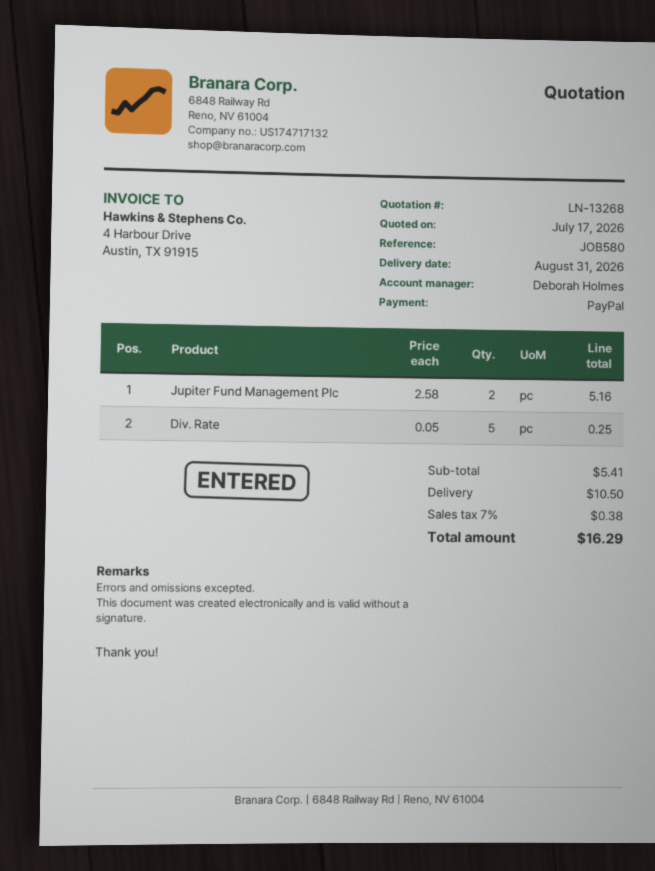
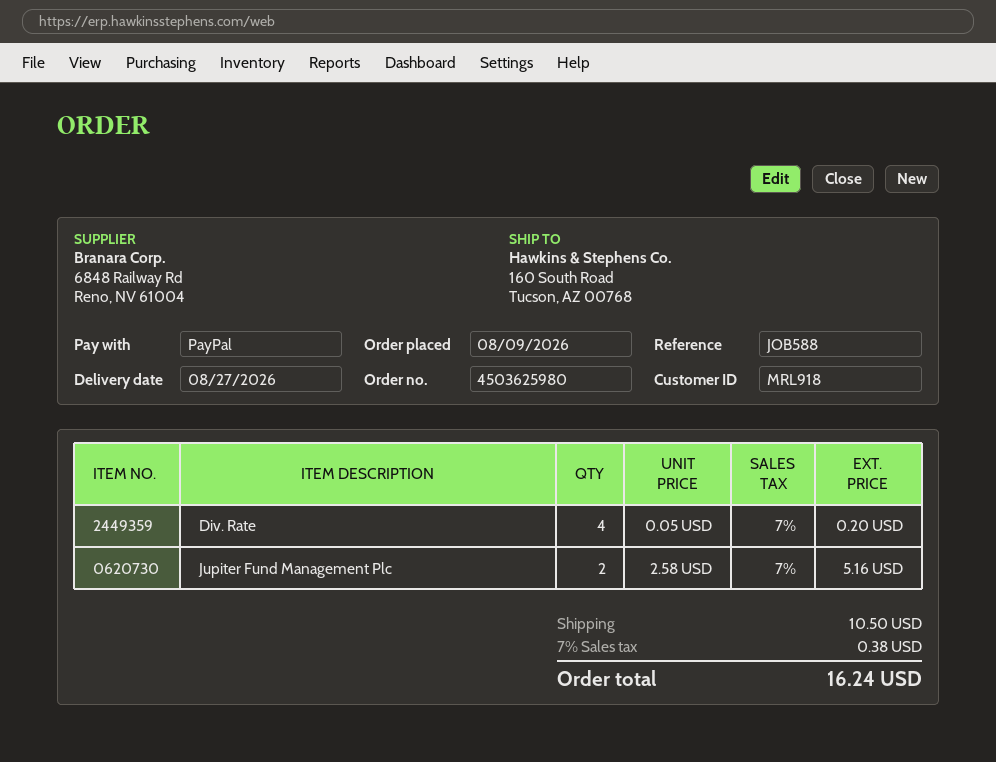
delivery date: 2026-08-31 -> 2026-08-27
reference: JOB580 -> JOB588
Div. Rate: 5 x 0.05 = 0.25 -> 4 x 0.05 = 0.20
total: 16.29 -> 16.24

